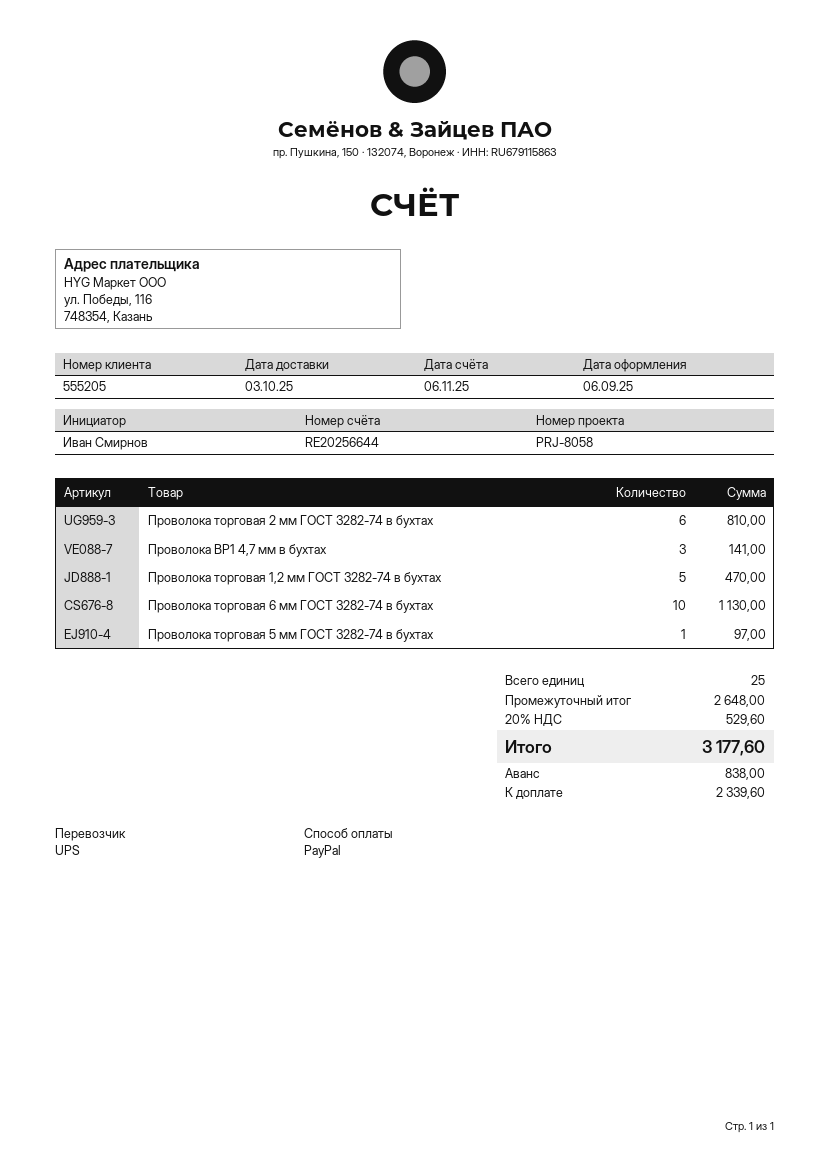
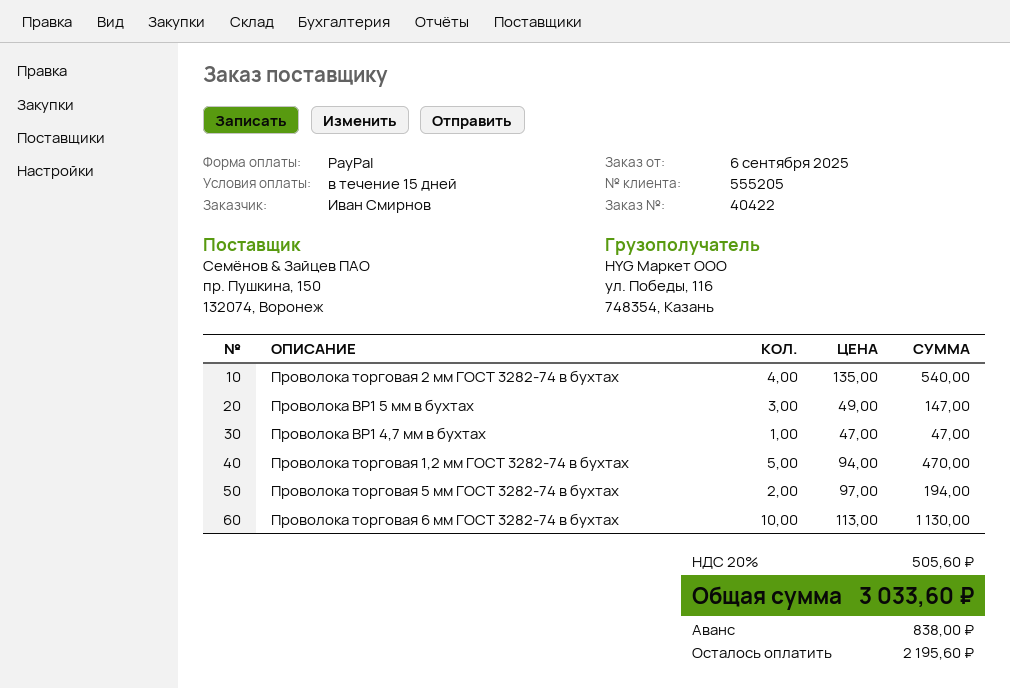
Проволока торговая 2 мм ГОСТ 3282-74 в бухтах: 6 for 810.00 -> 4 for 540.00
Проволока ВР1 4,7 мм в бухтах: 3 for 141.00 -> 1 for 47.00
Проволока торговая 5 мм ГОСТ 3282-74 в бухтах: 1 for 97.00 -> 2 for 194.00
Проволока ВР1 5 мм в бухтах: none -> 3 for 147.00
tax: 20% = 529.60 -> 20% = 505.60
total: 3177.60 -> 3033.60
balance: 2339.60 -> 2195.60

